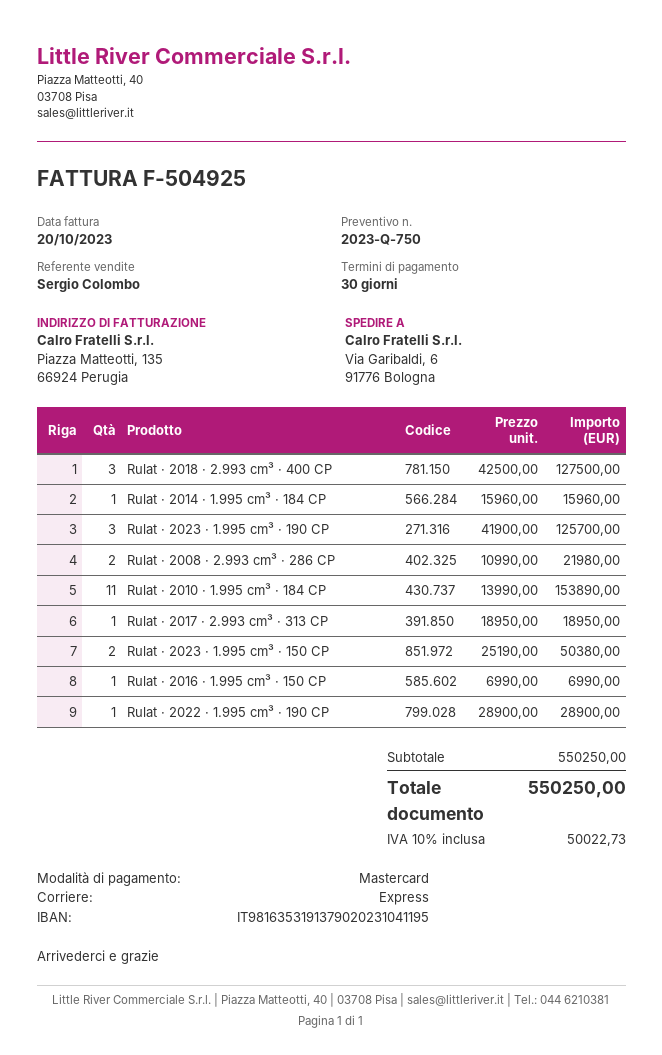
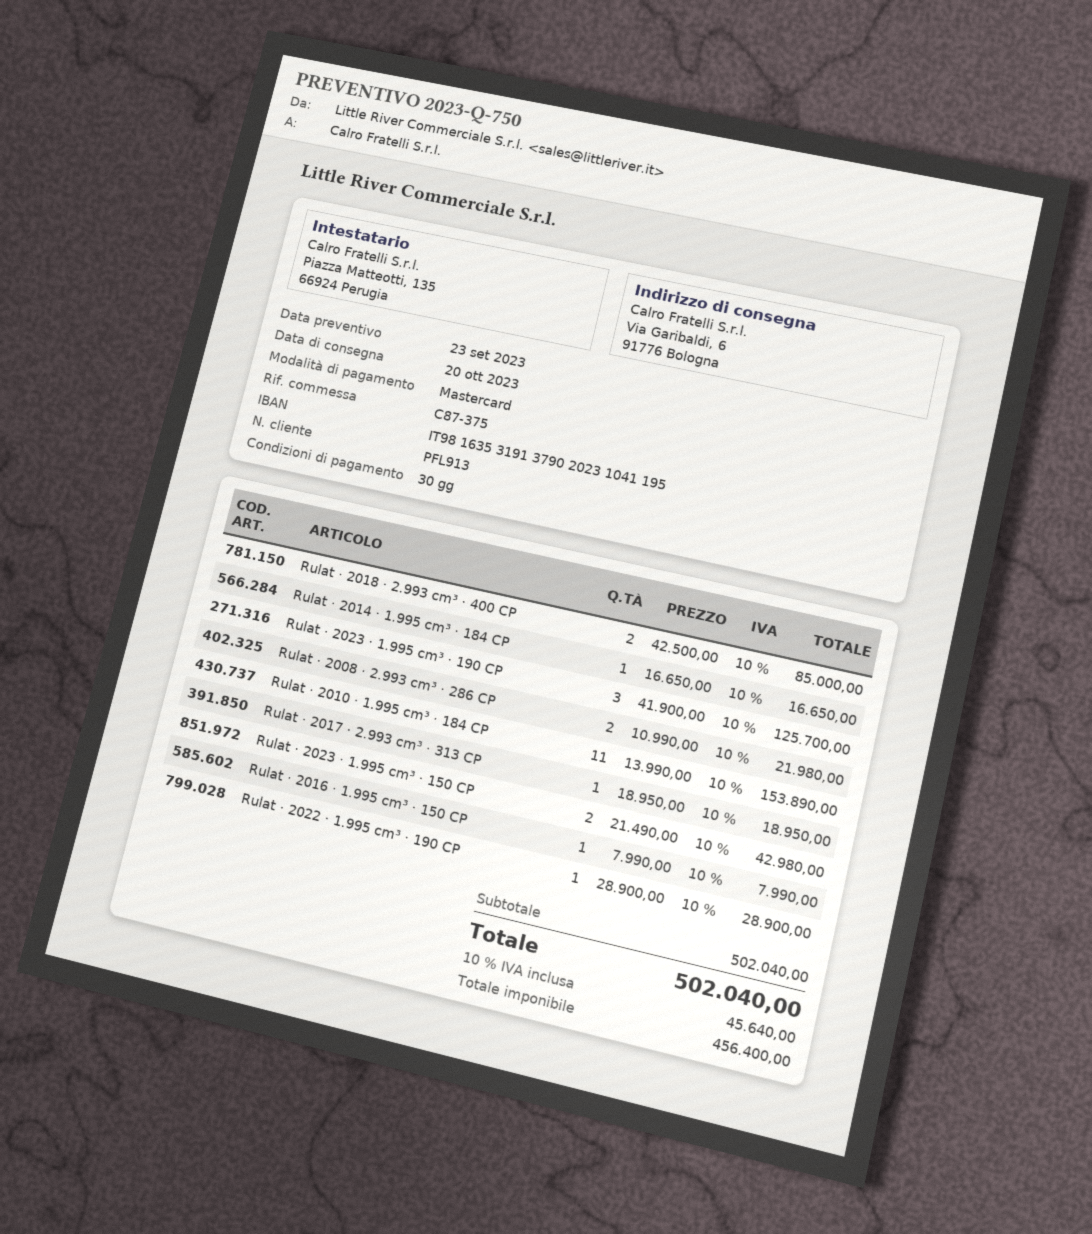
Rulat · 2018 · 2.993 cm³ · 400 CP: 3 x 42500.00 = 127500.00 -> 2 x 42500.00 = 85000.00
Rulat · 2014 · 1.995 cm³ · 184 CP: 1 x 15960.00 = 15960.00 -> 1 x 16650.00 = 16650.00
Rulat · 2023 · 1.995 cm³ · 150 CP: 2 x 25190.00 = 50380.00 -> 2 x 21490.00 = 42980.00
Rulat · 2016 · 1.995 cm³ · 150 CP: 1 x 6990.00 = 6990.00 -> 1 x 7990.00 = 7990.00
subtotal: 550250.00 -> 502040.00
tax: 10% = 50022.73 -> 10% = 45640.00
total: 550250.00 -> 502040.00

